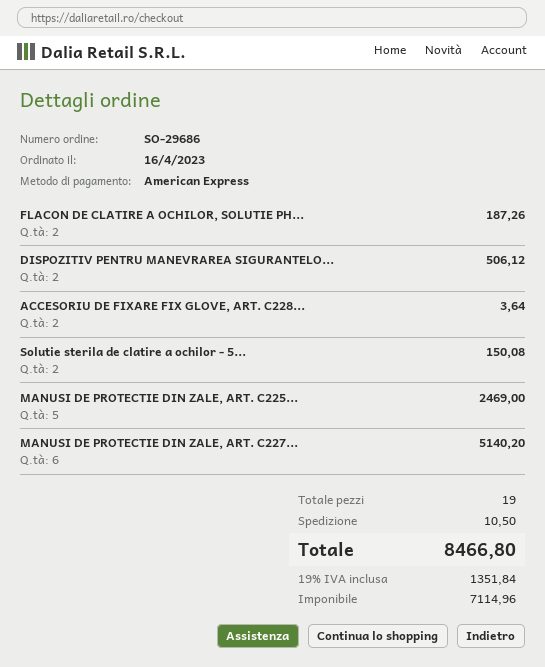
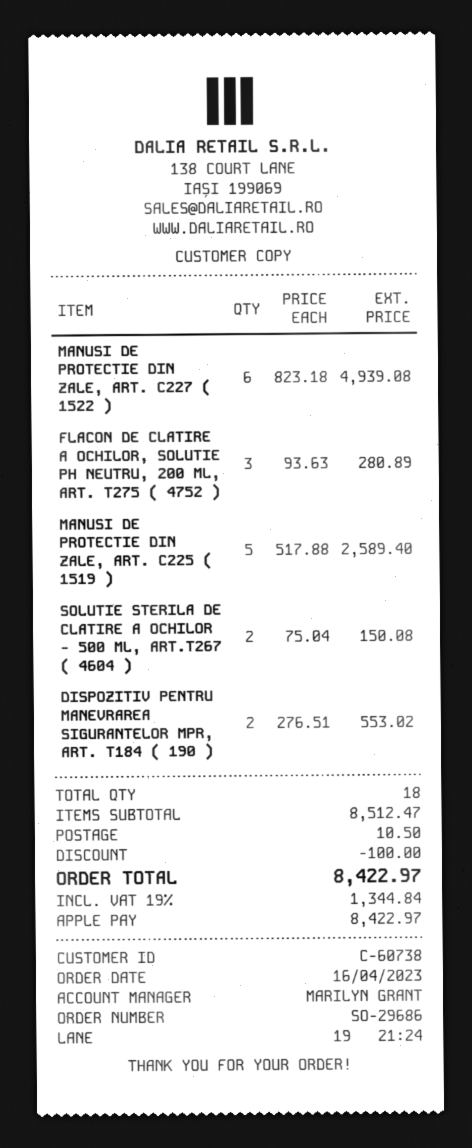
payment method: American Express -> Apple Pay
FLACON DE CLATIRE A OCHILOR, SOLUTIE PH...: 2 for 187.26 -> 3 for 280.89
DISPOZITIV PENTRU MANEVRAREA SIGURANTELO...: 2 for 506.12 -> 2 for 553.02
ACCESORIU DE FIXARE FIX GLOVE, ART. C228...: 2 for 3.64 -> none
MANUSI DE PROTECTIE DIN ZALE, ART. C225...: 5 for 2469.00 -> 5 for 2589.40
MANUSI DE PROTECTIE DIN ZALE, ART. C227...: 6 for 5140.20 -> 6 for 4939.08
total quantity: 19 -> 18
discount: none -> 100.00
tax: 19% = 1351.84 -> 19% = 1344.84
total: 8466.80 -> 8422.97

